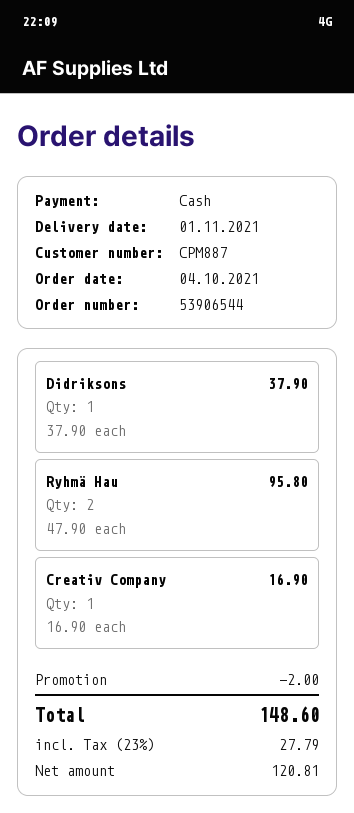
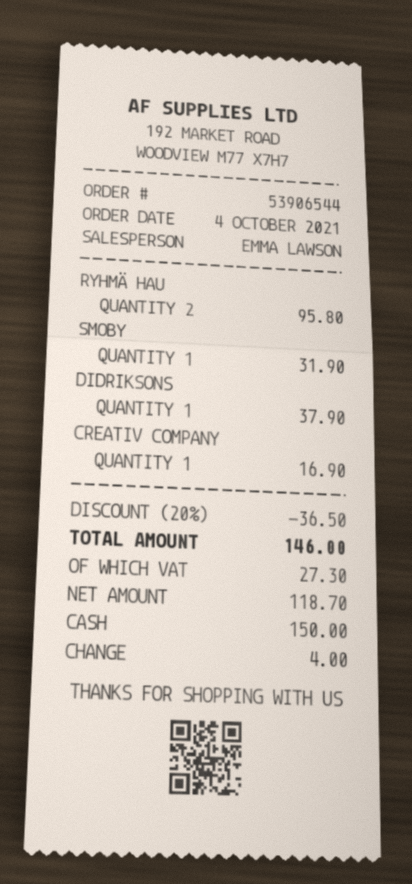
SMOBY: none -> 1 for 31.90
discount: 2.00 -> 36.50
net: 120.81 -> 118.70
tax: 27.79 -> 27.30
total: 148.60 -> 146.00

